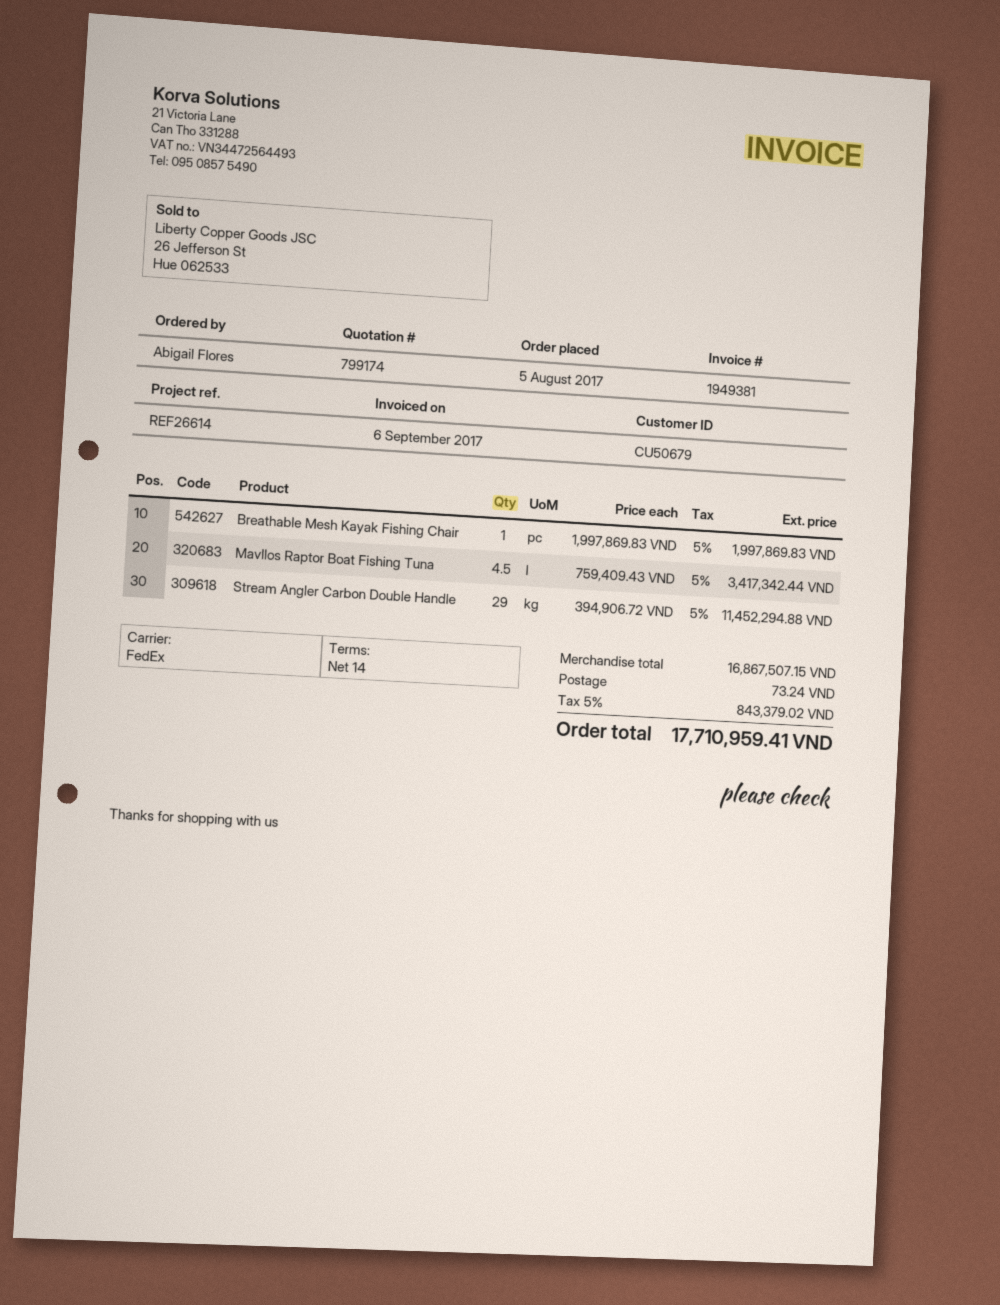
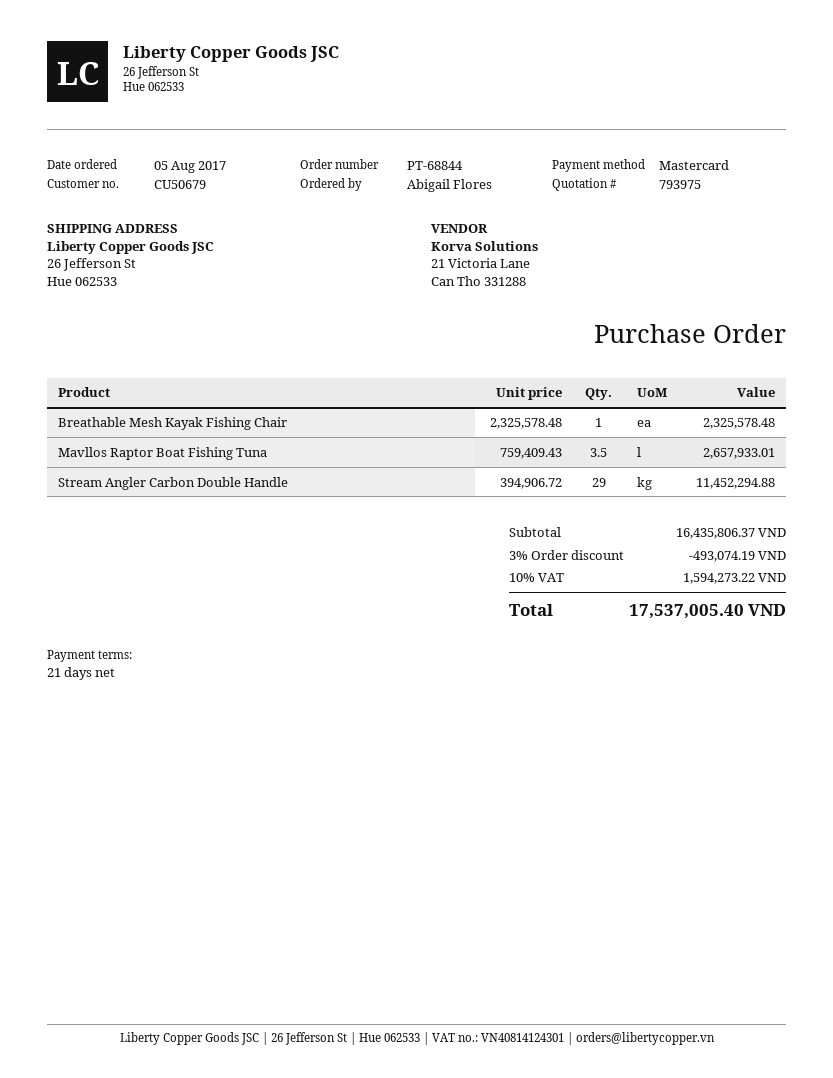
quote number: 799174 -> 793975
payment terms: 14 days -> 21 days
Breathable Mesh Kayak Fishing Chair: 1 x 1997869.83 = 1997869.83 -> 1 x 2325578.48 = 2325578.48
Mavllos Raptor Boat Fishing Tuna: 4.5 x 759409.43 = 3417342.44 -> 3.5 x 759409.43 = 2657933.01
subtotal: 16867507.15 -> 16435806.37
discount: none -> 3% = 493074.19
shipping: 73.24 -> none
tax: 5% = 843379.02 -> 10% = 1594273.22
total: 17710959.41 -> 17537005.40

